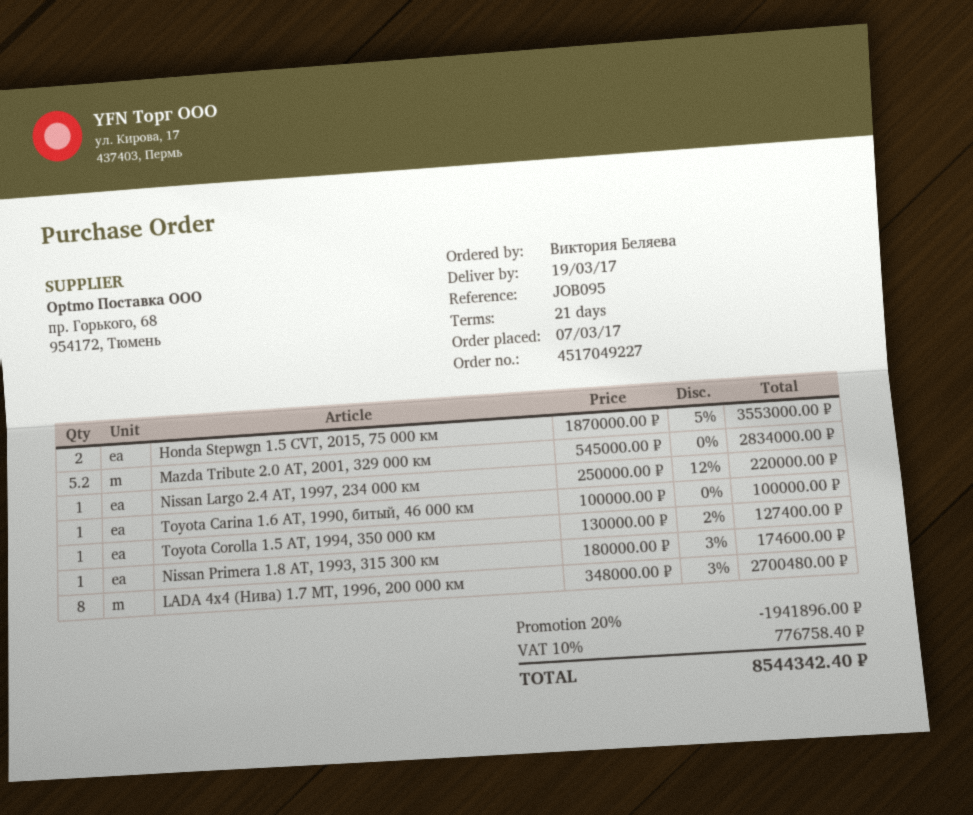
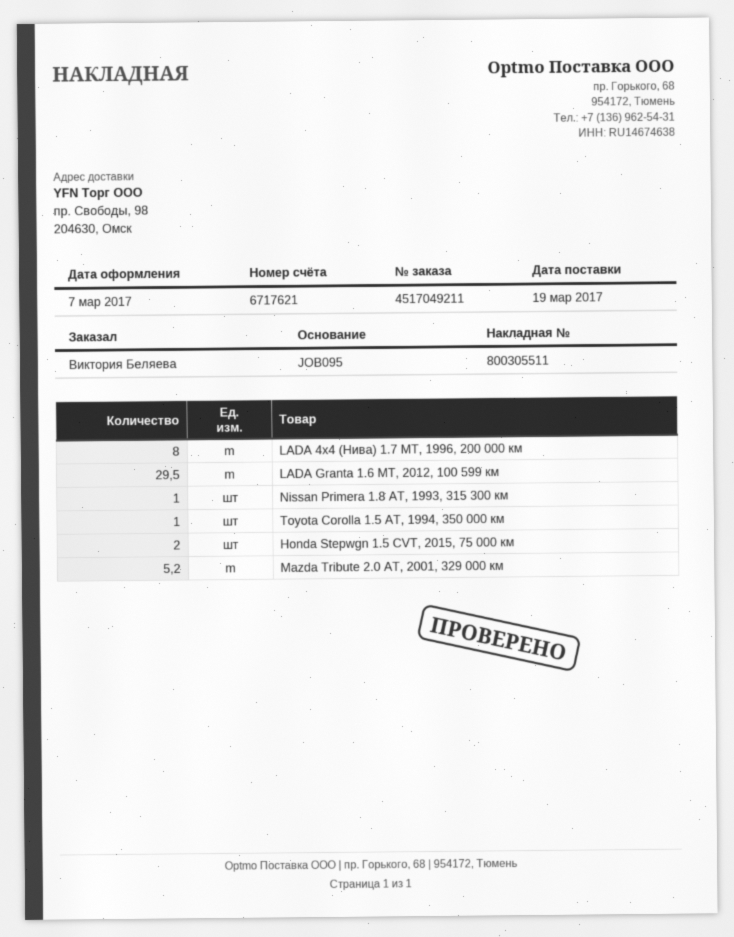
order number: 4517049227 -> 4517049211
Nissan Largo 2.4 AT, 1997, 234 000 км: 1 -> none
Toyota Carina 1.6 AT, 1990, битый, 46 000 км: 1 -> none
LADA Granta 1.6 МТ, 2012, 100 599 км: none -> 29.5

